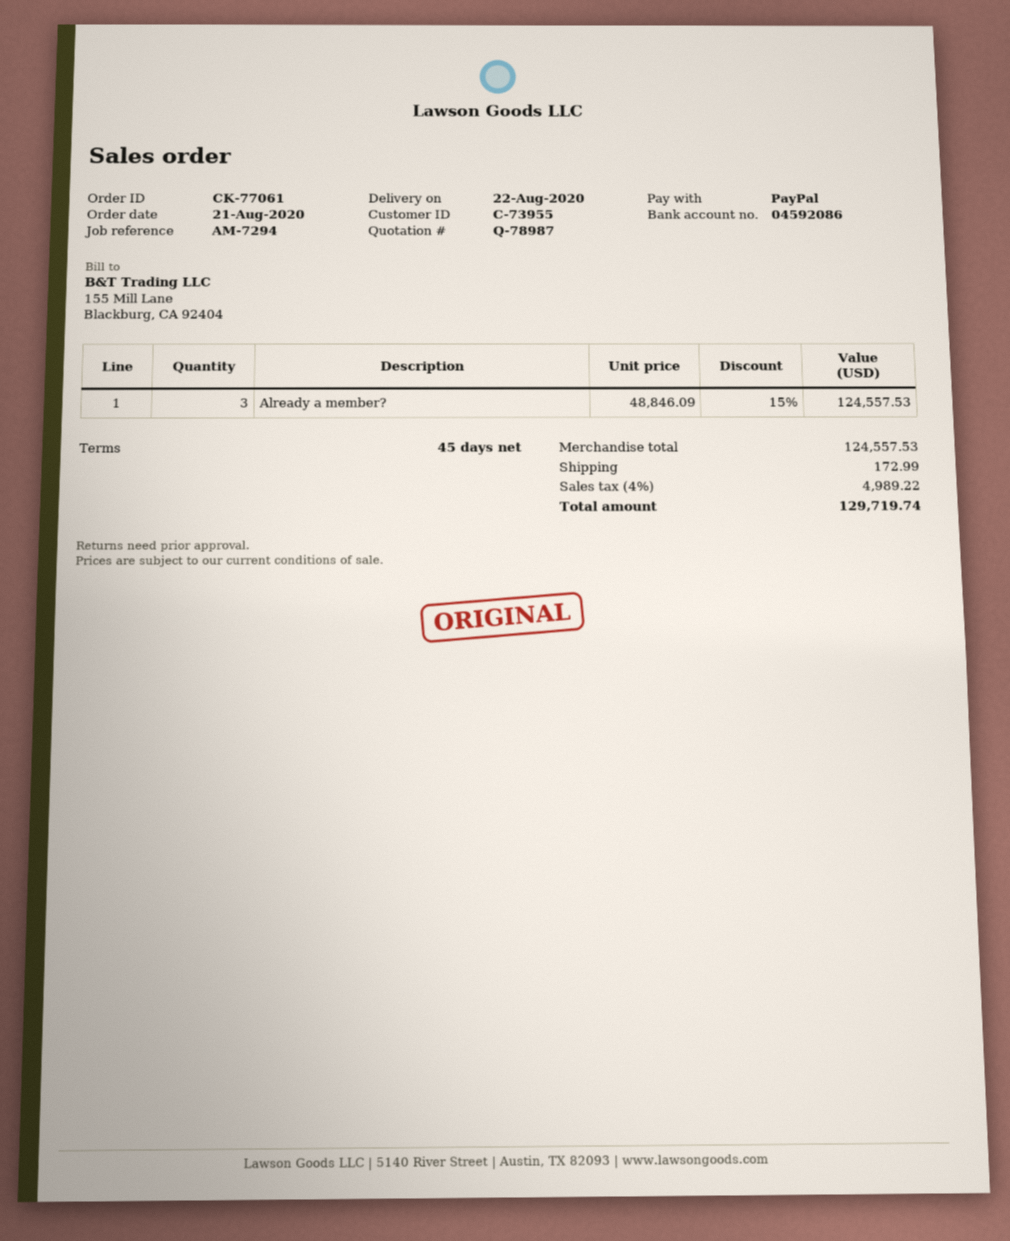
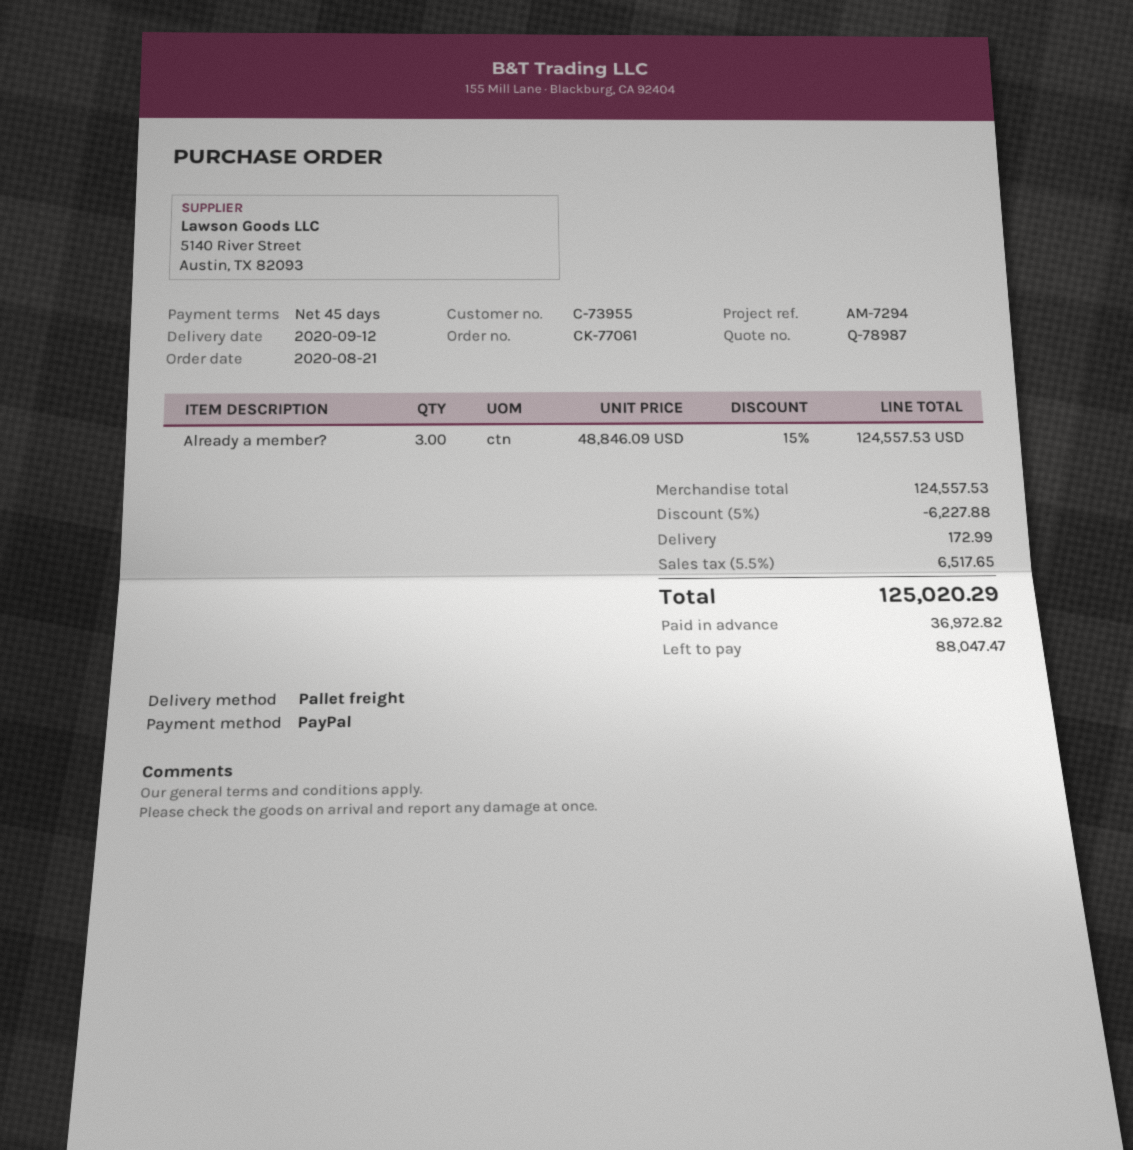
delivery date: 2020-08-22 -> 2020-09-12
discount: none -> 5% = 6227.88
tax: 4% = 4989.22 -> 5.5% = 6517.65
total: 129719.74 -> 125020.29

